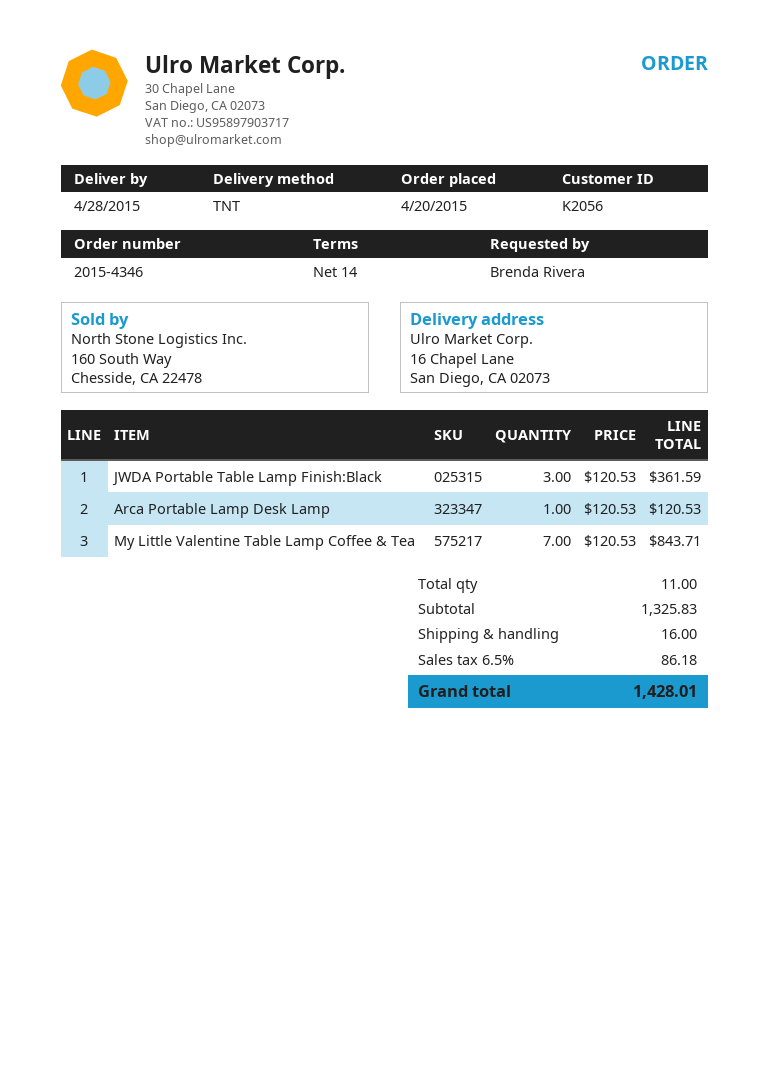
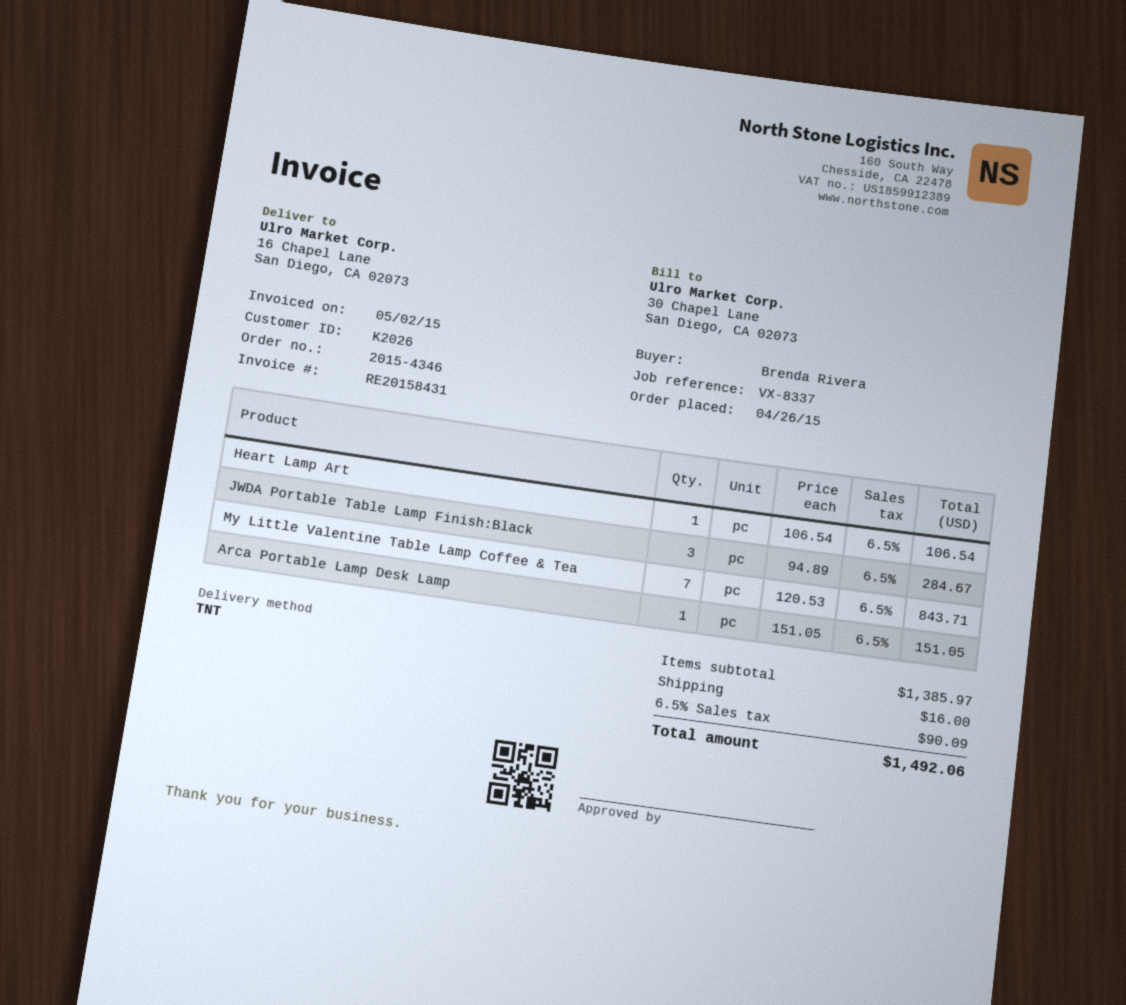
order date: 2015-04-20 -> 2015-04-26
customer number: K2056 -> K2026
JWDA Portable Table Lamp Finish:Black: 3 x 120.53 = 361.59 -> 3 x 94.89 = 284.67
Arca Portable Lamp Desk Lamp: 1 x 120.53 = 120.53 -> 1 x 151.05 = 151.05
Heart Lamp Art: none -> 1 x 106.54 = 106.54
subtotal: 1325.83 -> 1385.97
tax: 6.5% = 86.18 -> 6.5% = 90.09
total: 1428.01 -> 1492.06

